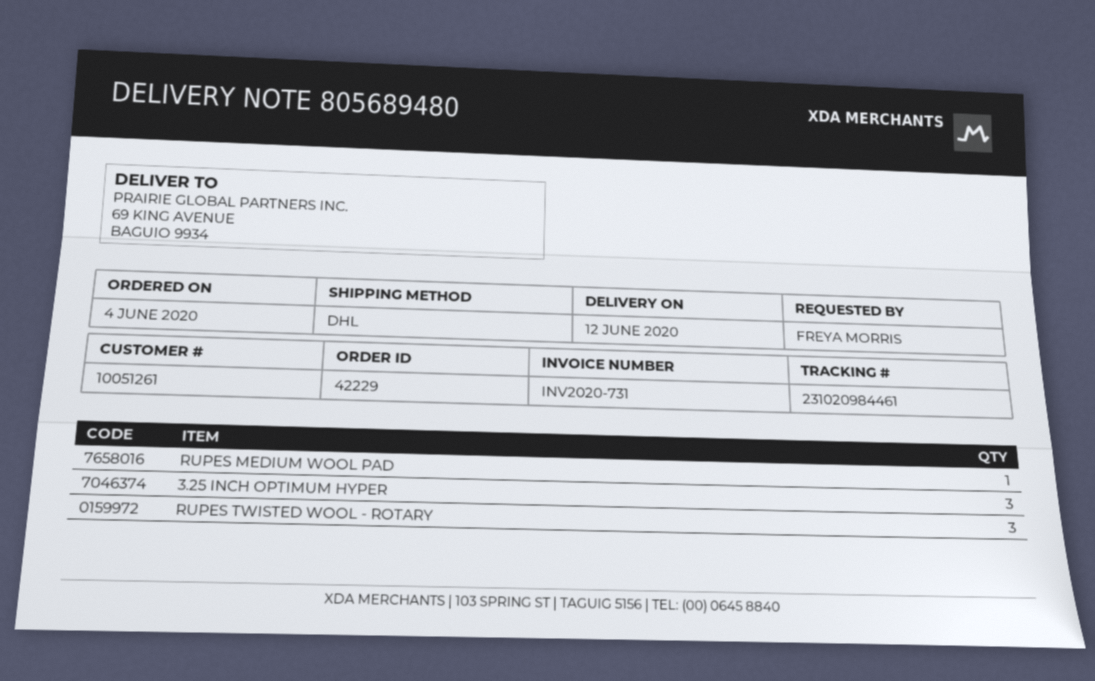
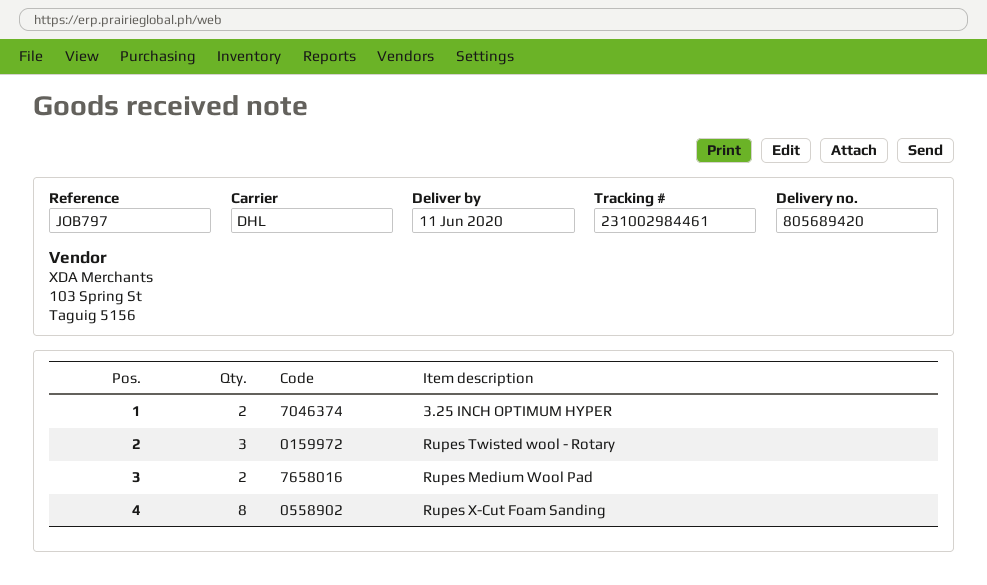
delivery note number: 805689480 -> 805689420
delivery date: 2020-06-12 -> 2020-06-11
tracking number: 231020984461 -> 231002984461
RUPES MEDIUM WOOL PAD: 1 -> 2
3.25 INCH OPTIMUM HYPER: 3 -> 2
Rupes X-Cut Foam Sanding: none -> 8

